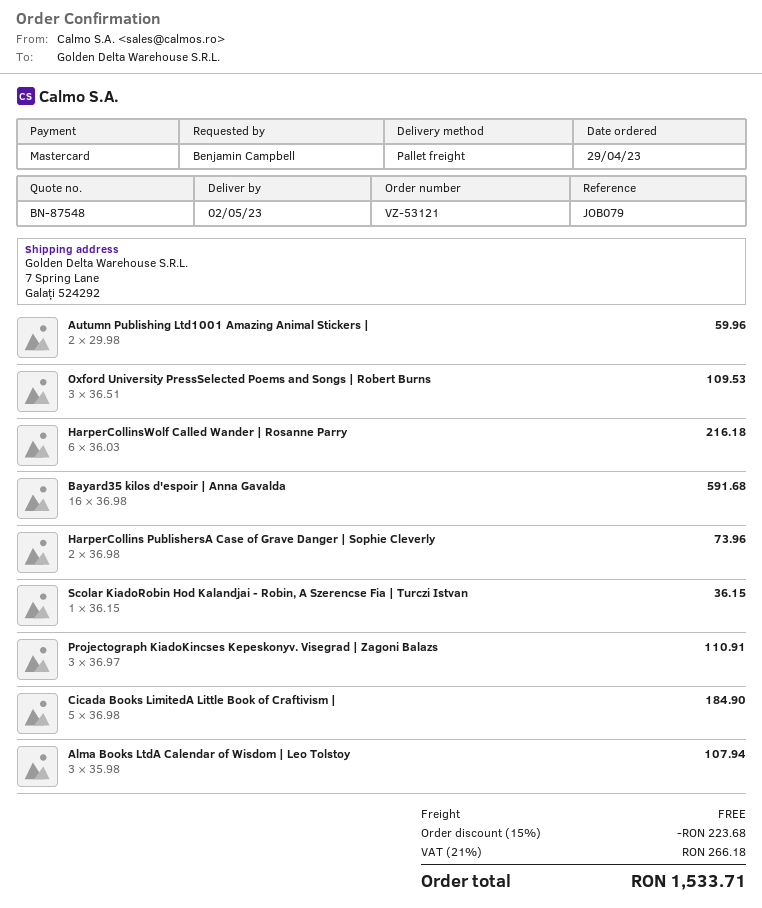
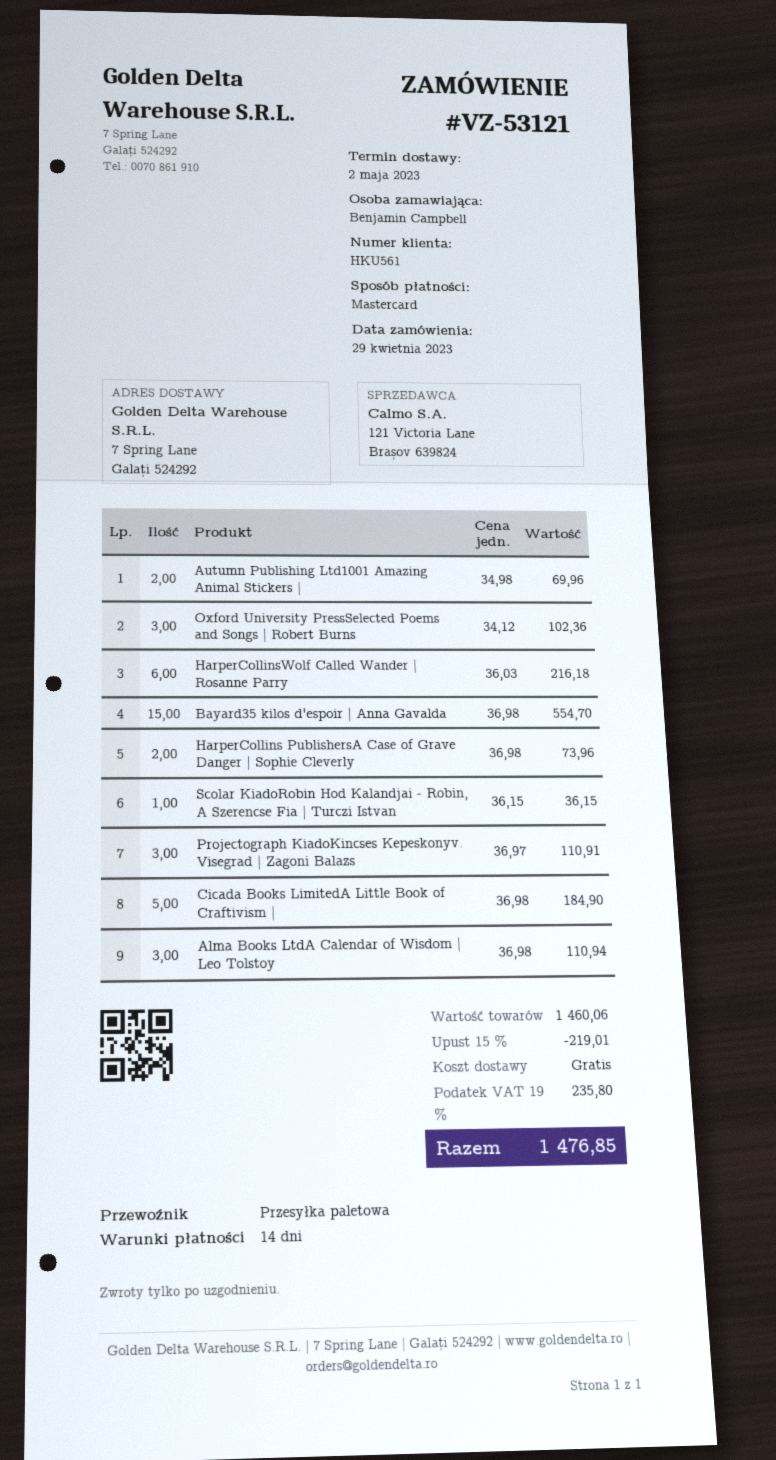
Autumn Publishing Ltd1001 Amazing Animal Stickers |: 2 x 29.98 = 59.96 -> 2 x 34.98 = 69.96
Oxford University PressSelected Poems and Songs | Robert Burns: 3 x 36.51 = 109.53 -> 3 x 34.12 = 102.36
Bayard35 kilos d'espoir | Anna Gavalda: 16 x 36.98 = 591.68 -> 15 x 36.98 = 554.70
Alma Books LtdA Calendar of Wisdom | Leo Tolstoy: 3 x 35.98 = 107.94 -> 3 x 36.98 = 110.94
discount: 15% = 223.68 -> 15% = 219.01
tax: 21% = 266.18 -> 19% = 235.80
total: 1533.71 -> 1476.85

